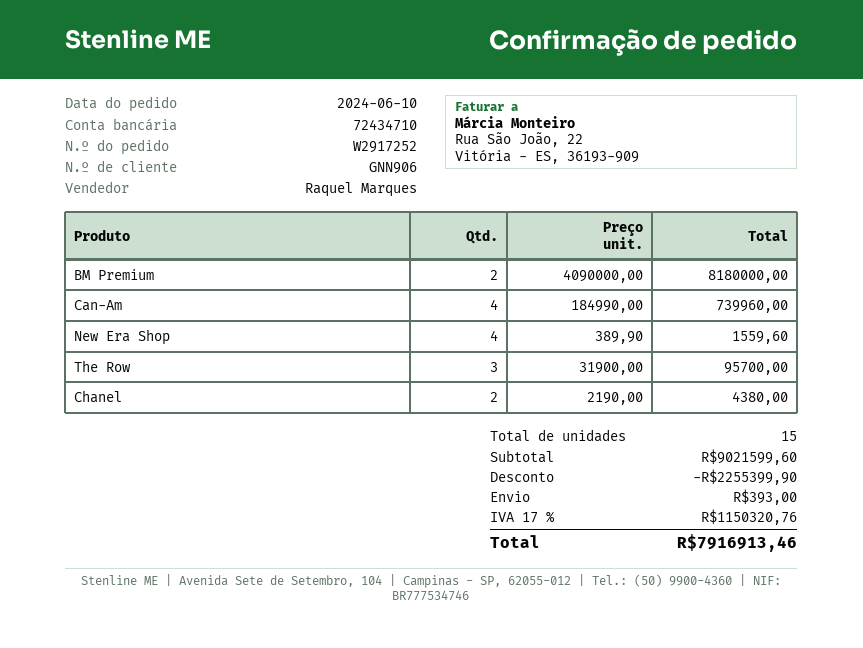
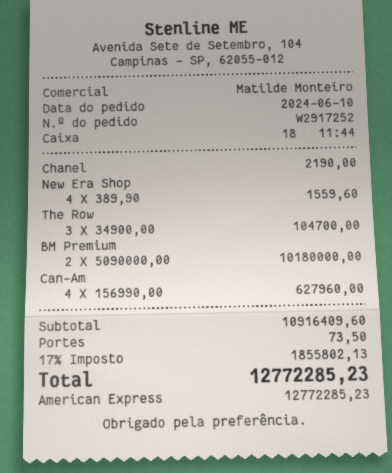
sales rep: Raquel Marques -> Matilde Monteiro
BM Premium: 2 x 4090000.00 = 8180000.00 -> 2 x 5090000.00 = 10180000.00
Can-Am: 4 x 184990.00 = 739960.00 -> 4 x 156990.00 = 627960.00
The Row: 3 x 31900.00 = 95700.00 -> 3 x 34900.00 = 104700.00
Chanel: 2 x 2190.00 = 4380.00 -> 1 x 2190.00 = 2190.00
subtotal: 9021599.60 -> 10916409.60
discount: 2255399.90 -> none
shipping: 393.00 -> 73.50
tax: 17% = 1150320.76 -> 17% = 1855802.13
total: 7916913.46 -> 12772285.23

